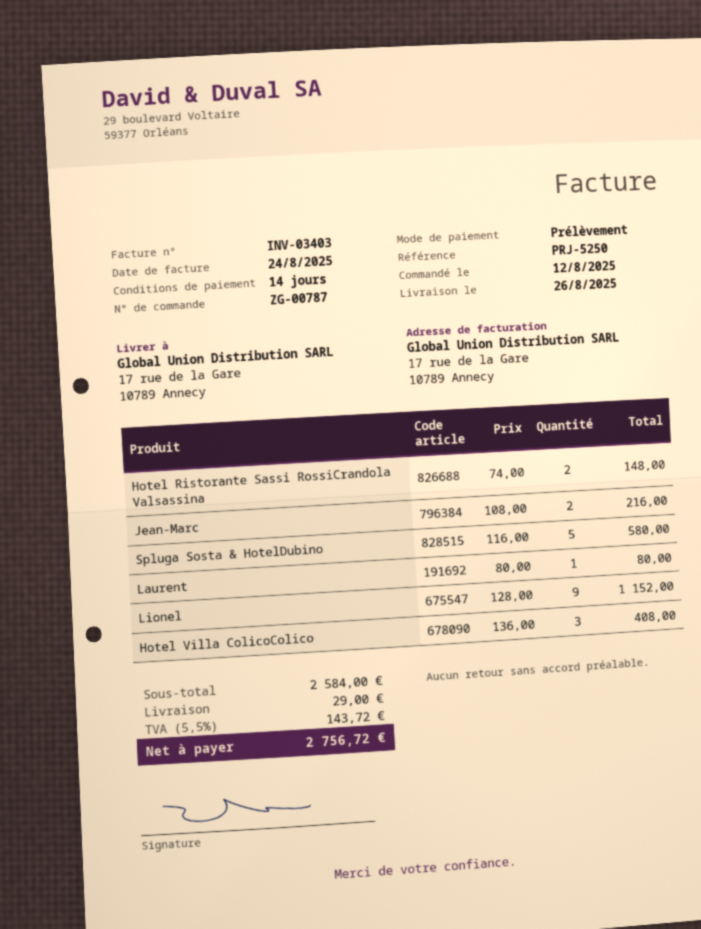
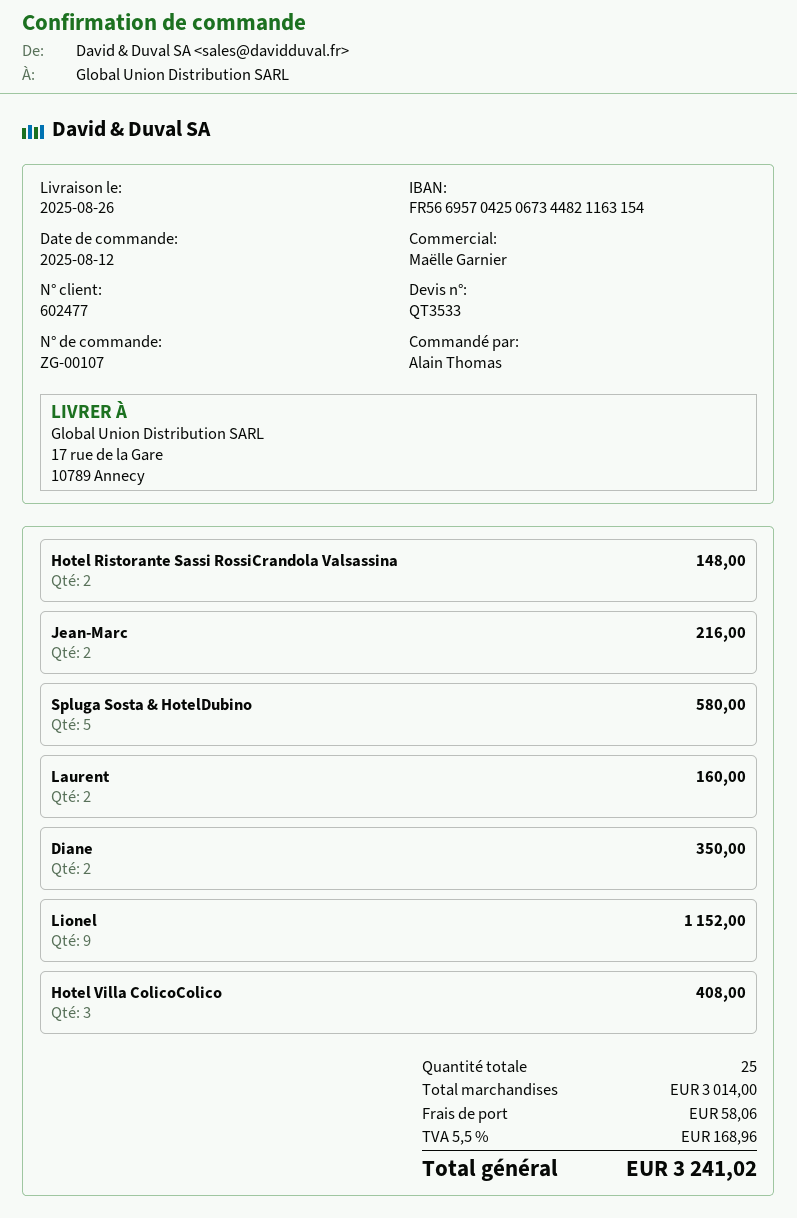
order number: ZG-00787 -> ZG-00107
Laurent: 1 for 80.00 -> 2 for 160.00
Diane: none -> 2 for 350.00
subtotal: 2584.00 -> 3014.00
shipping: 29.00 -> 58.06
tax: 5.5% = 143.72 -> 5.5% = 168.96
total: 2756.72 -> 3241.02

